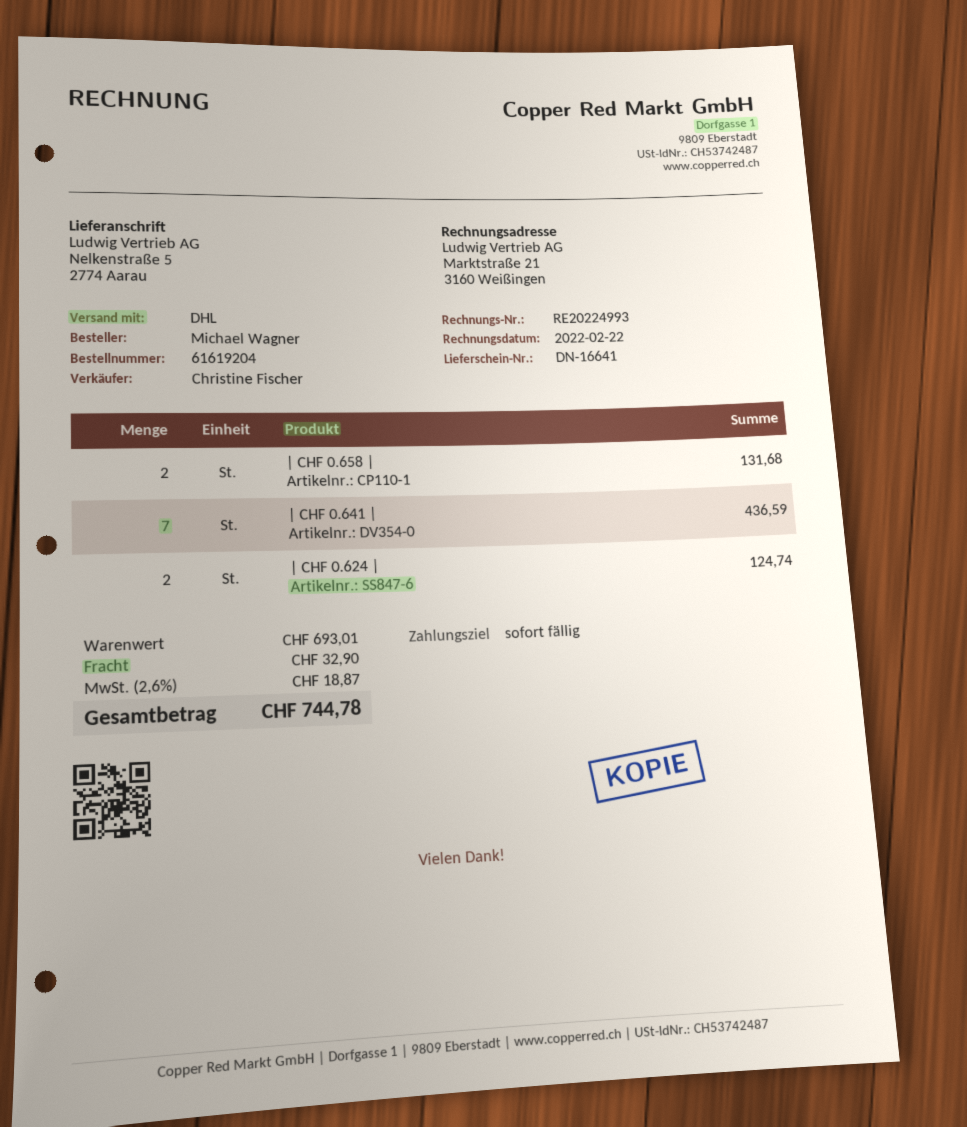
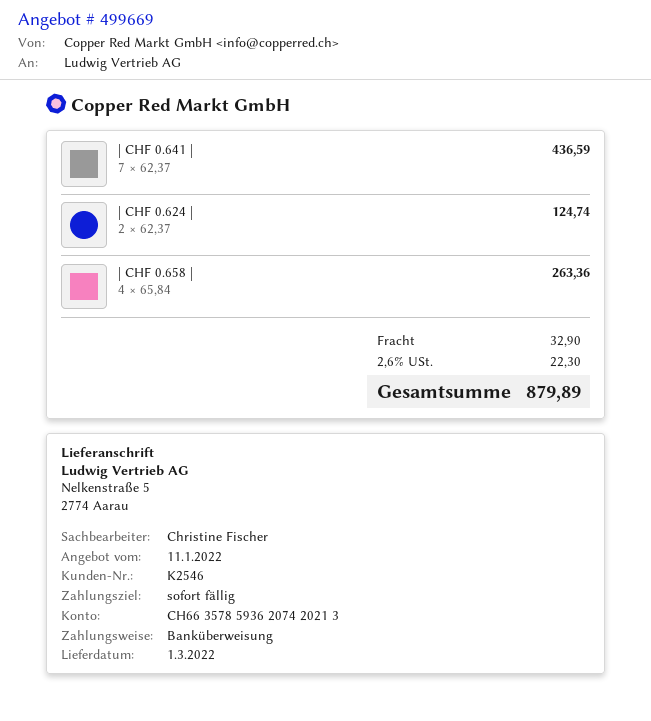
| CHF 0.658 |: 2 for 131.68 -> 4 for 263.36
tax: 2.6% = 18.87 -> 2.6% = 22.30
total: 744.78 -> 879.89

